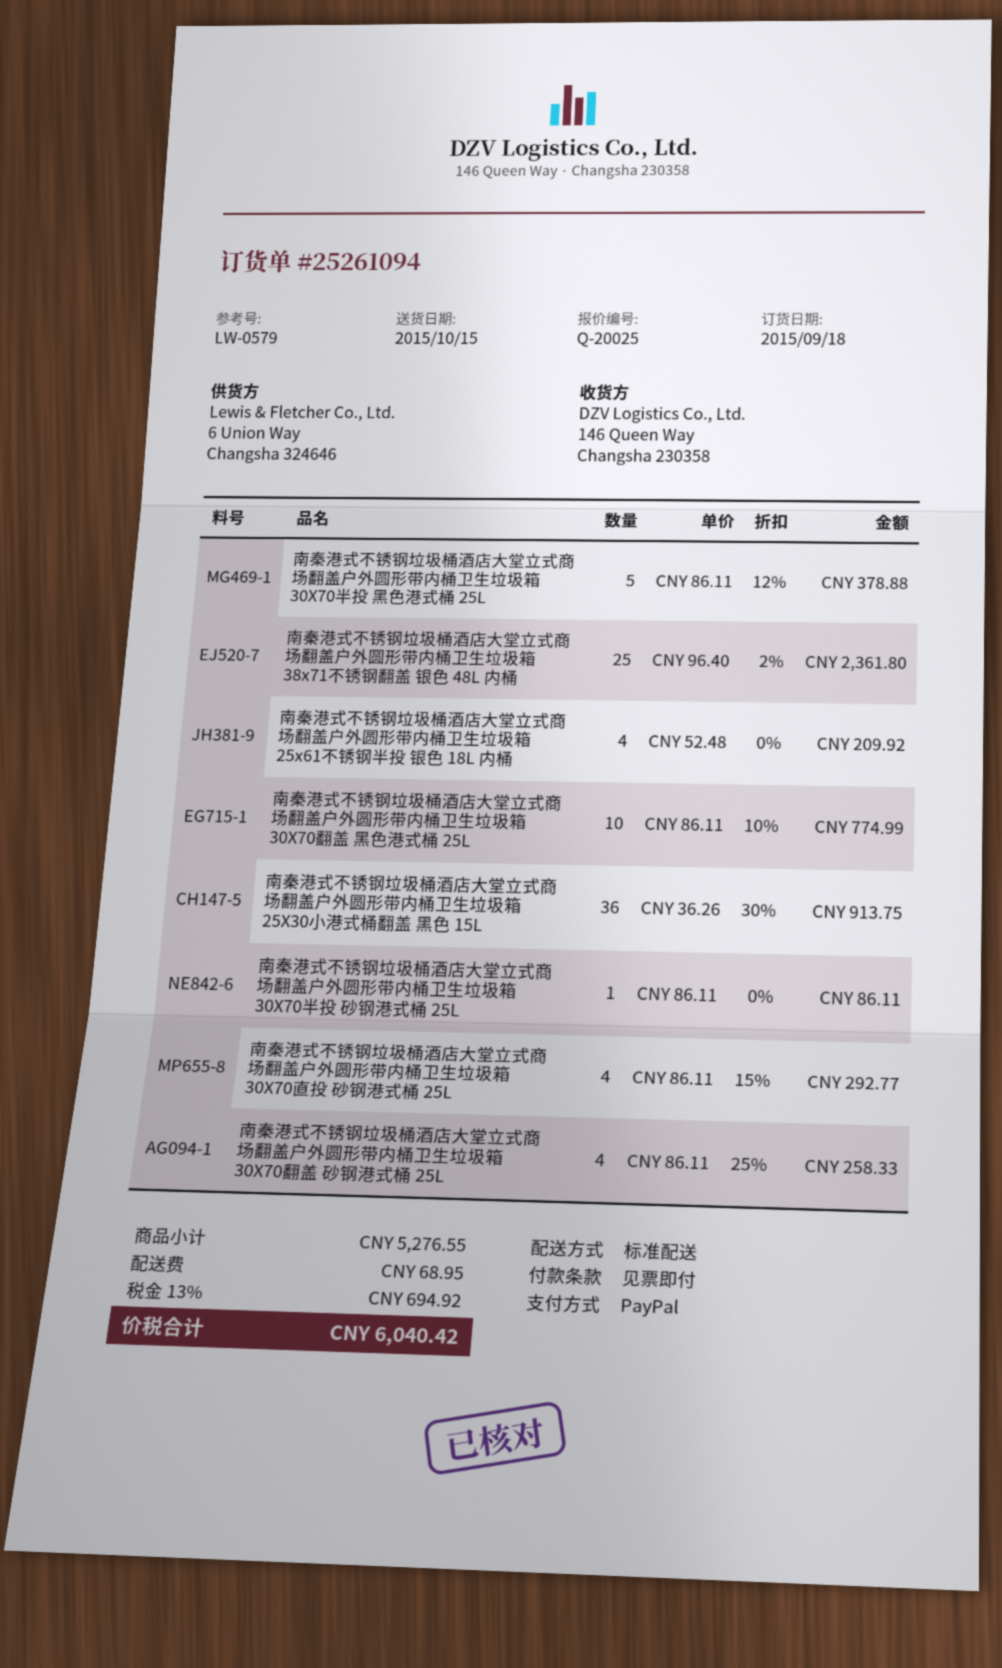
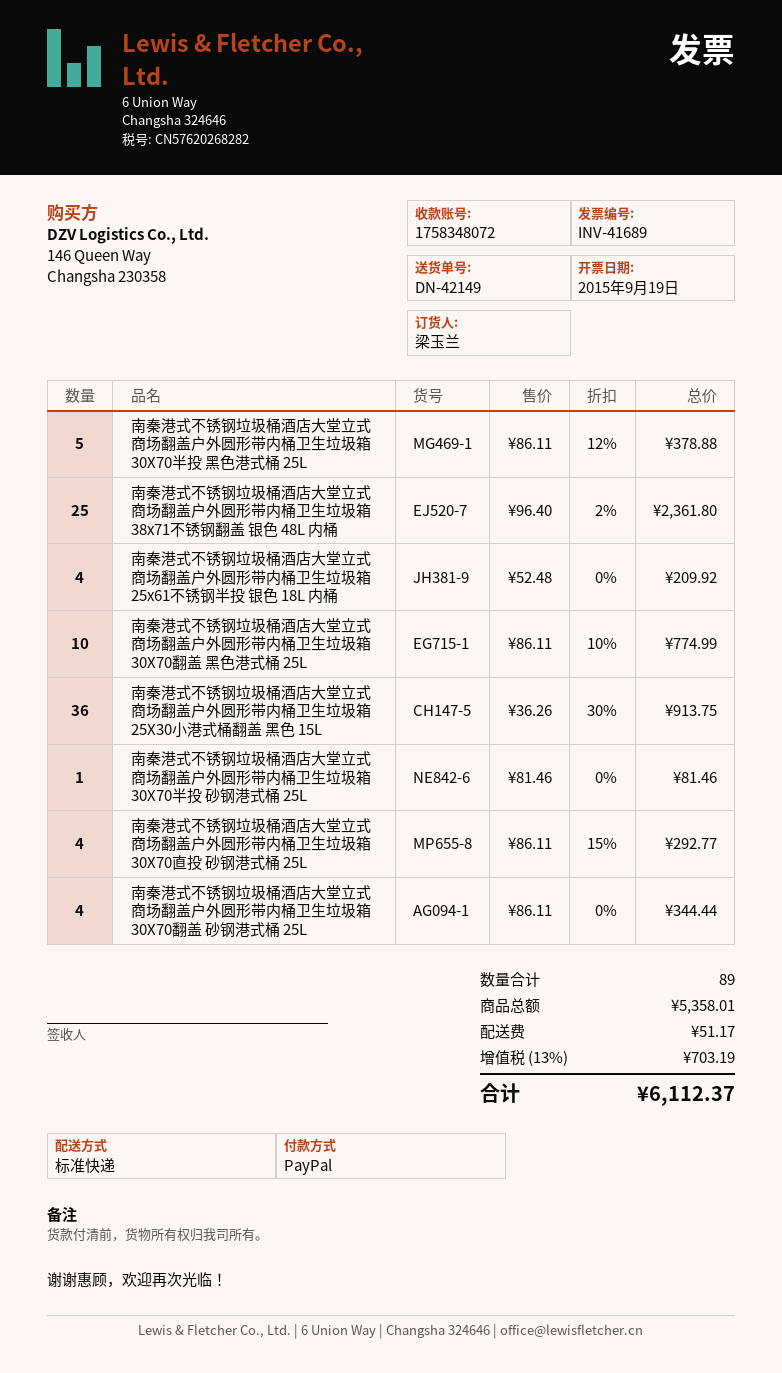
南秦港式不锈钢垃圾桶酒店大堂立式商场翻盖户外圆形带内桶卫生垃圾箱 30X70半投 砂钢港式桶 25L: 1 x 86.11 = 86.11 -> 1 x 81.46 = 81.46
南秦港式不锈钢垃圾桶酒店大堂立式商场翻盖户外圆形带内桶卫生垃圾箱 30X70翻盖 砂钢港式桶 25L: 4 x 86.11 - 25% = 258.33 -> 4 x 86.11 = 344.44
subtotal: 5276.55 -> 5358.01
shipping: 68.95 -> 51.17
tax: 13% = 694.92 -> 13% = 703.19
total: 6040.42 -> 6112.37

